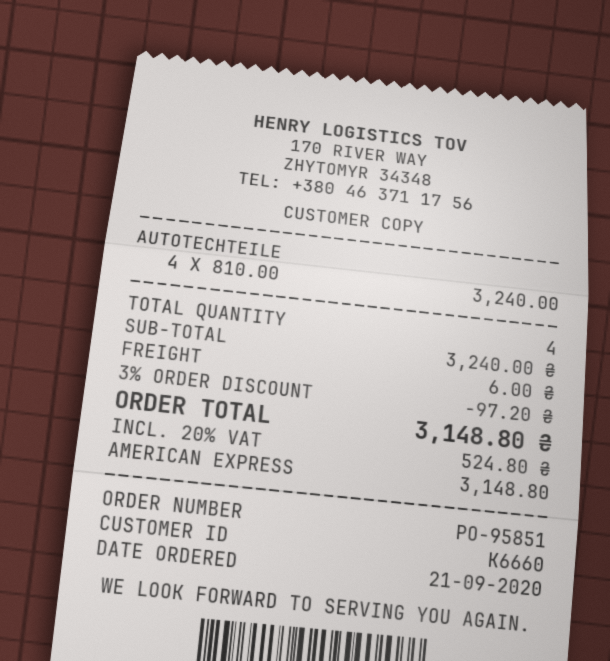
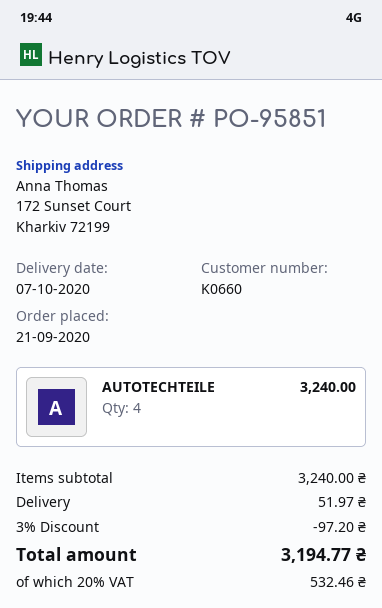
customer number: K6660 -> K0660
shipping: 6.00 -> 51.97
tax: 20% = 524.80 -> 20% = 532.46
total: 3148.80 -> 3194.77

